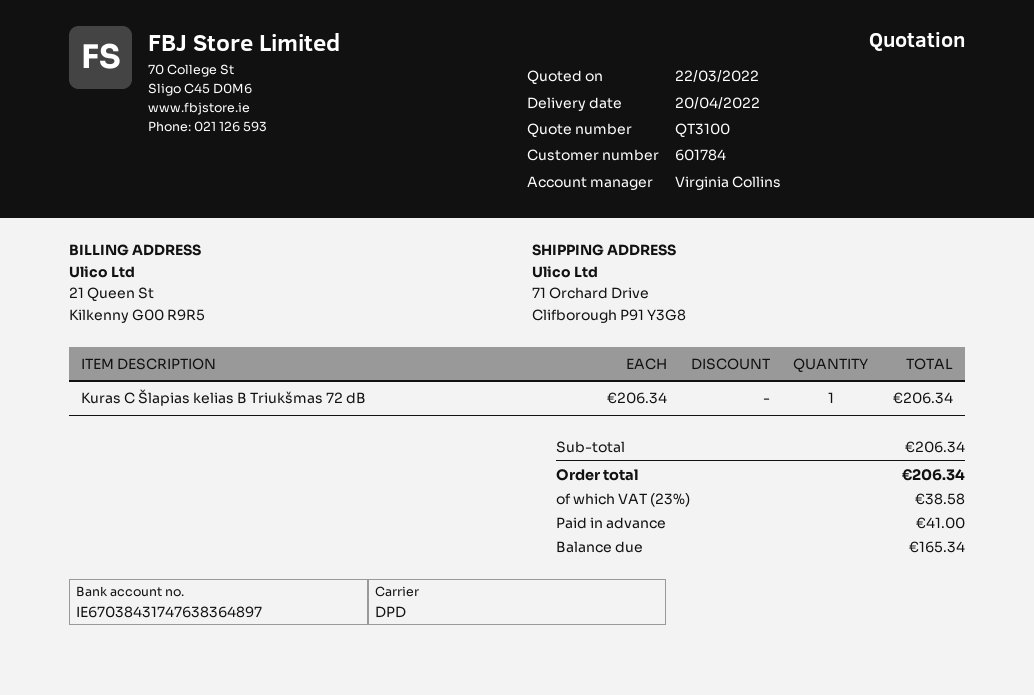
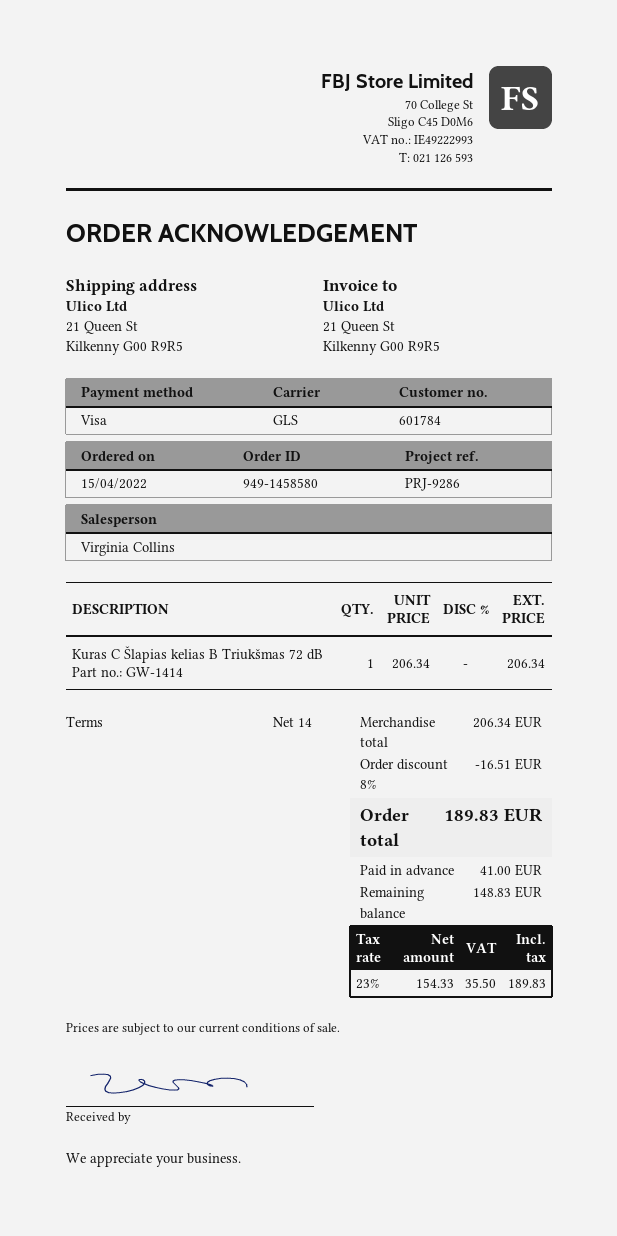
shipping method: DPD -> GLS
ship to: 71 Orchard Drive, Clifborough P91 Y3G8 -> 21 Queen St, Kilkenny G00 R9R5
discount: none -> 8% = 16.51
tax: 23% = 38.58 -> 23% = 35.50
total: 206.34 -> 189.83
balance: 165.34 -> 148.83

